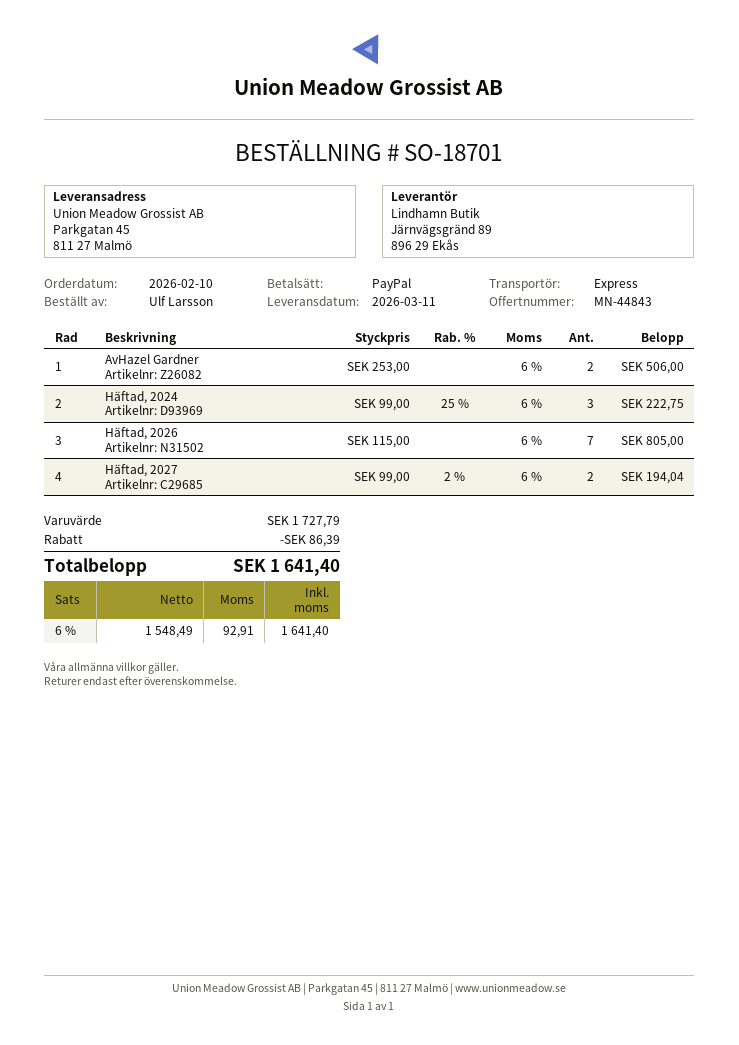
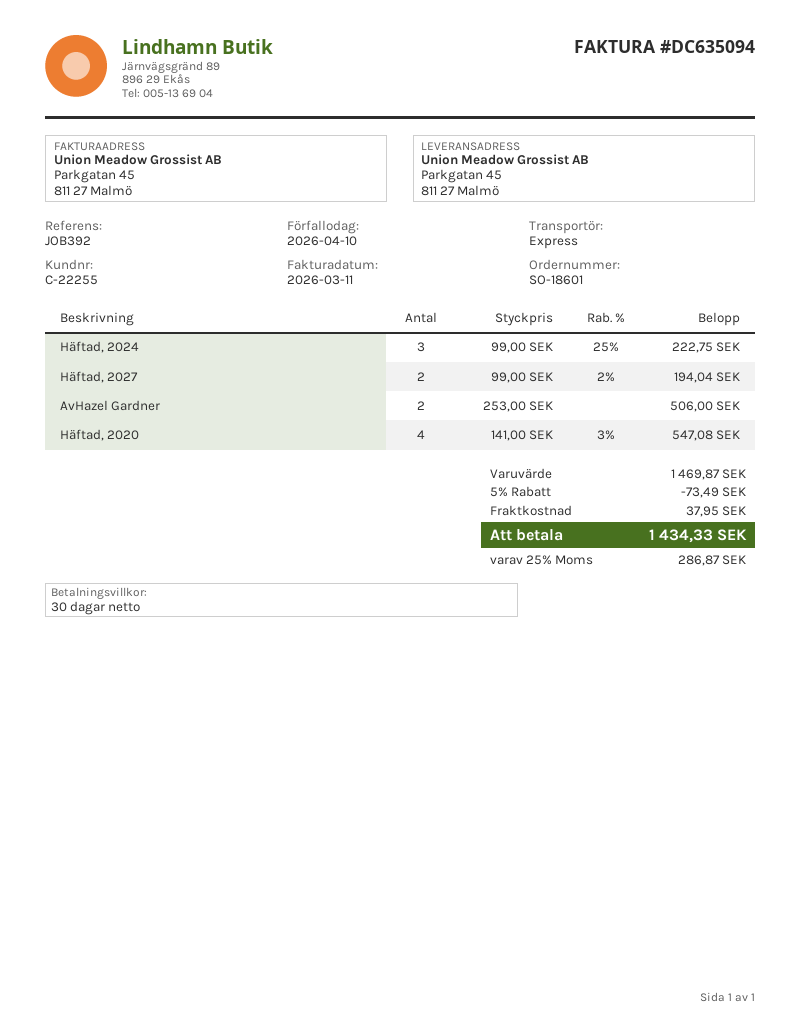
order number: SO-18701 -> SO-18601
Häftad, 2026: 7 x 115.00 = 805.00 -> none
Häftad, 2020: none -> 4 x 141.00 - 3% = 547.08
subtotal: 1727.79 -> 1469.87
discount: 86.39 -> 73.49
shipping: none -> 37.95
tax: 6% = 92.91 -> 25% = 286.87
total: 1641.40 -> 1434.33

